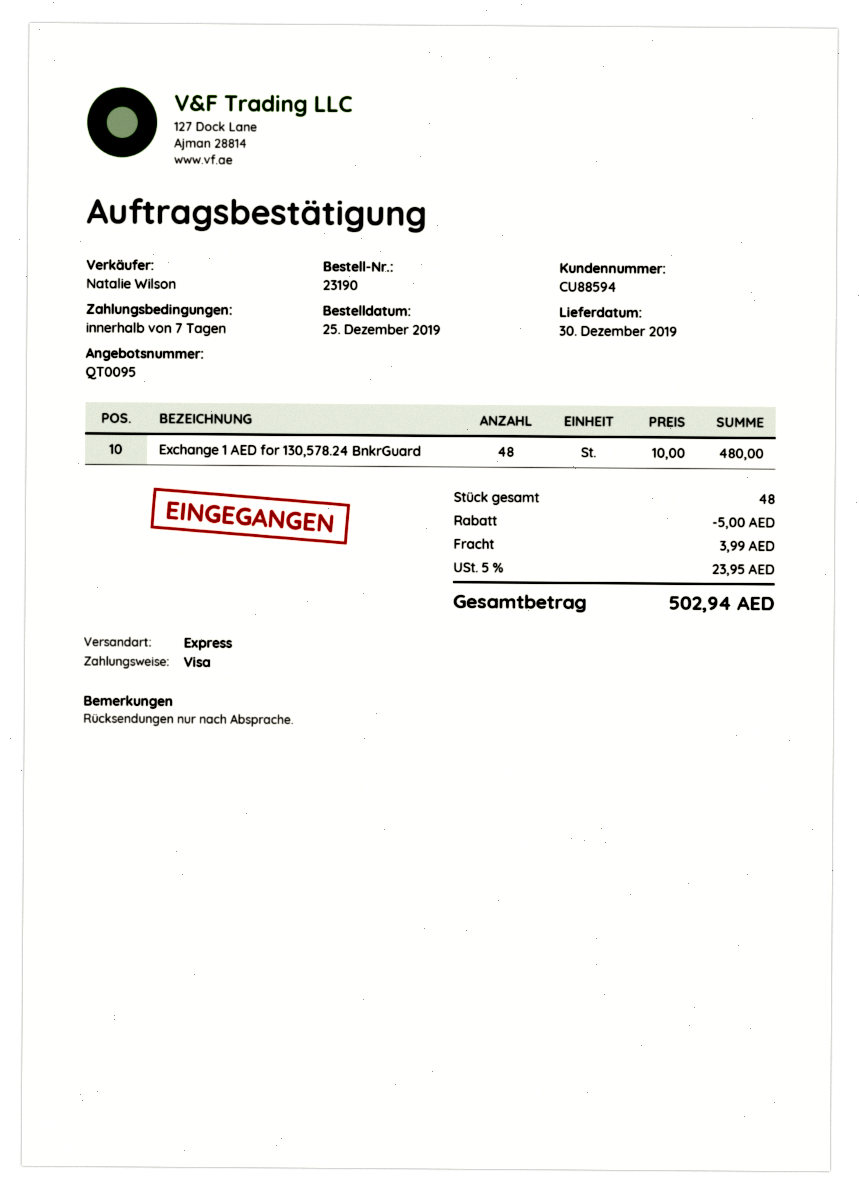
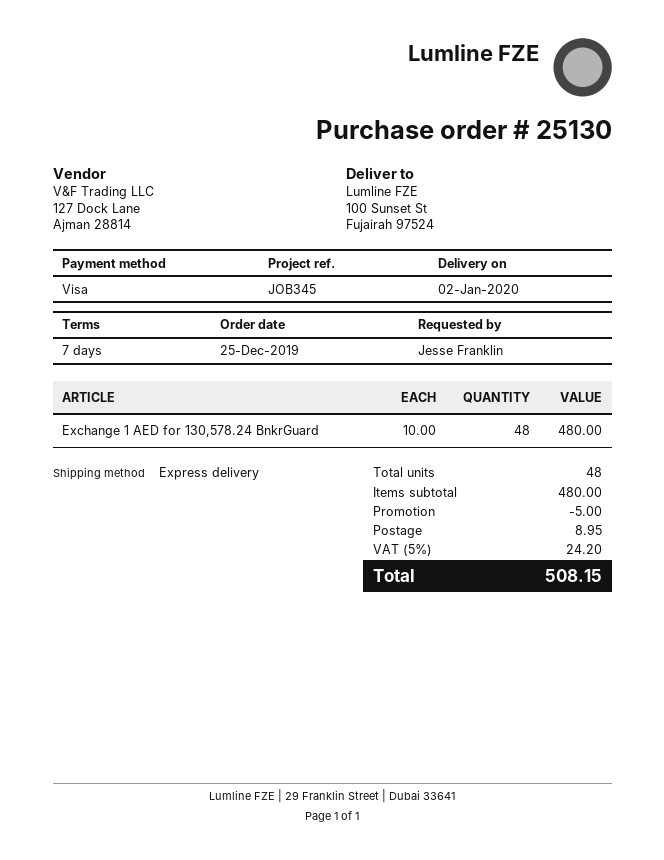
order number: 23190 -> 25130
delivery date: 2019-12-30 -> 2020-01-02
shipping: 3.99 -> 8.95
tax: 5% = 23.95 -> 5% = 24.20
total: 502.94 -> 508.15

